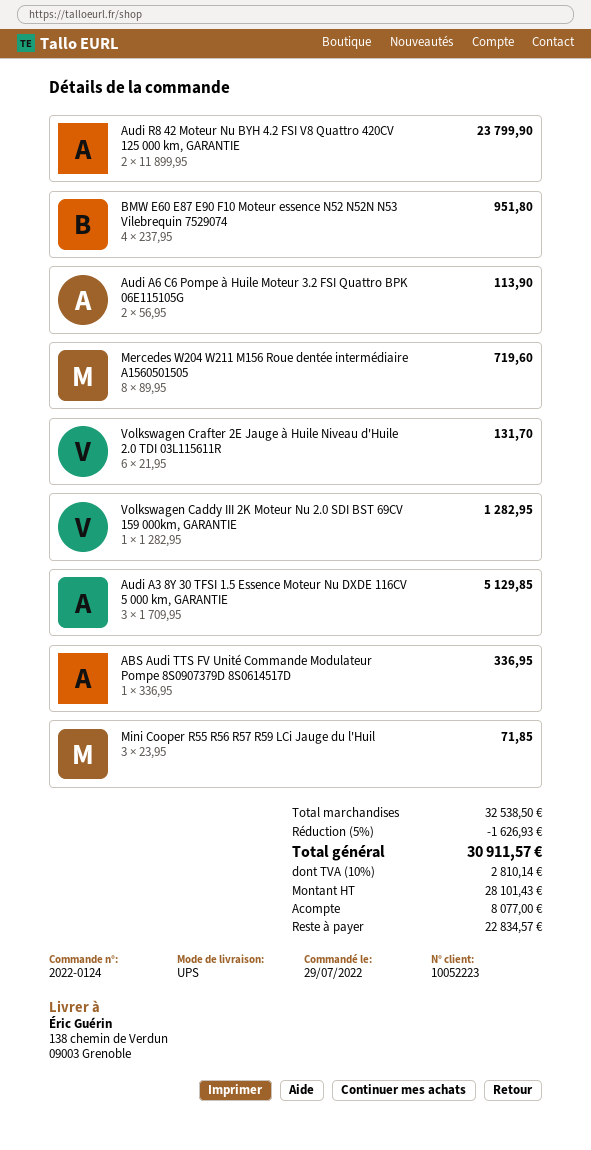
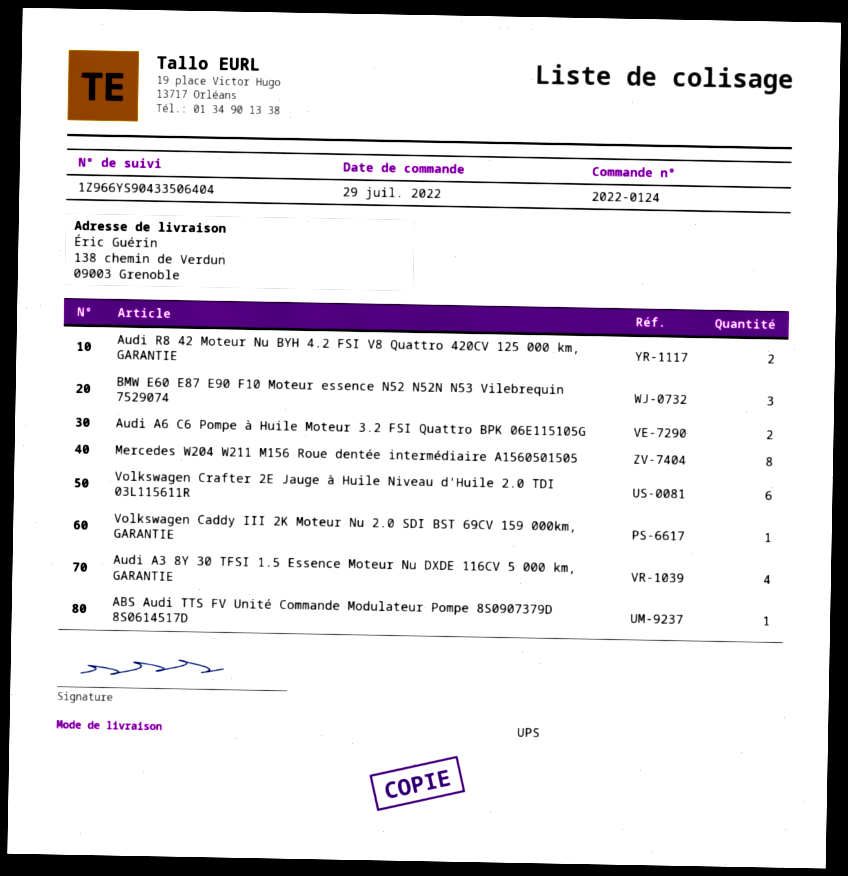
BMW E60 E87 E90 F10 Moteur essence N52 N52N N53 Vilebrequin 7529074: 4 -> 3
Audi A3 8Y 30 TFSI 1.5 Essence Moteur Nu DXDE 116CV 5 000 km, GARANTIE: 3 -> 4
Mini Cooper R55 R56 R57 R59 LCi Jauge du l'Huil: 3 -> none

